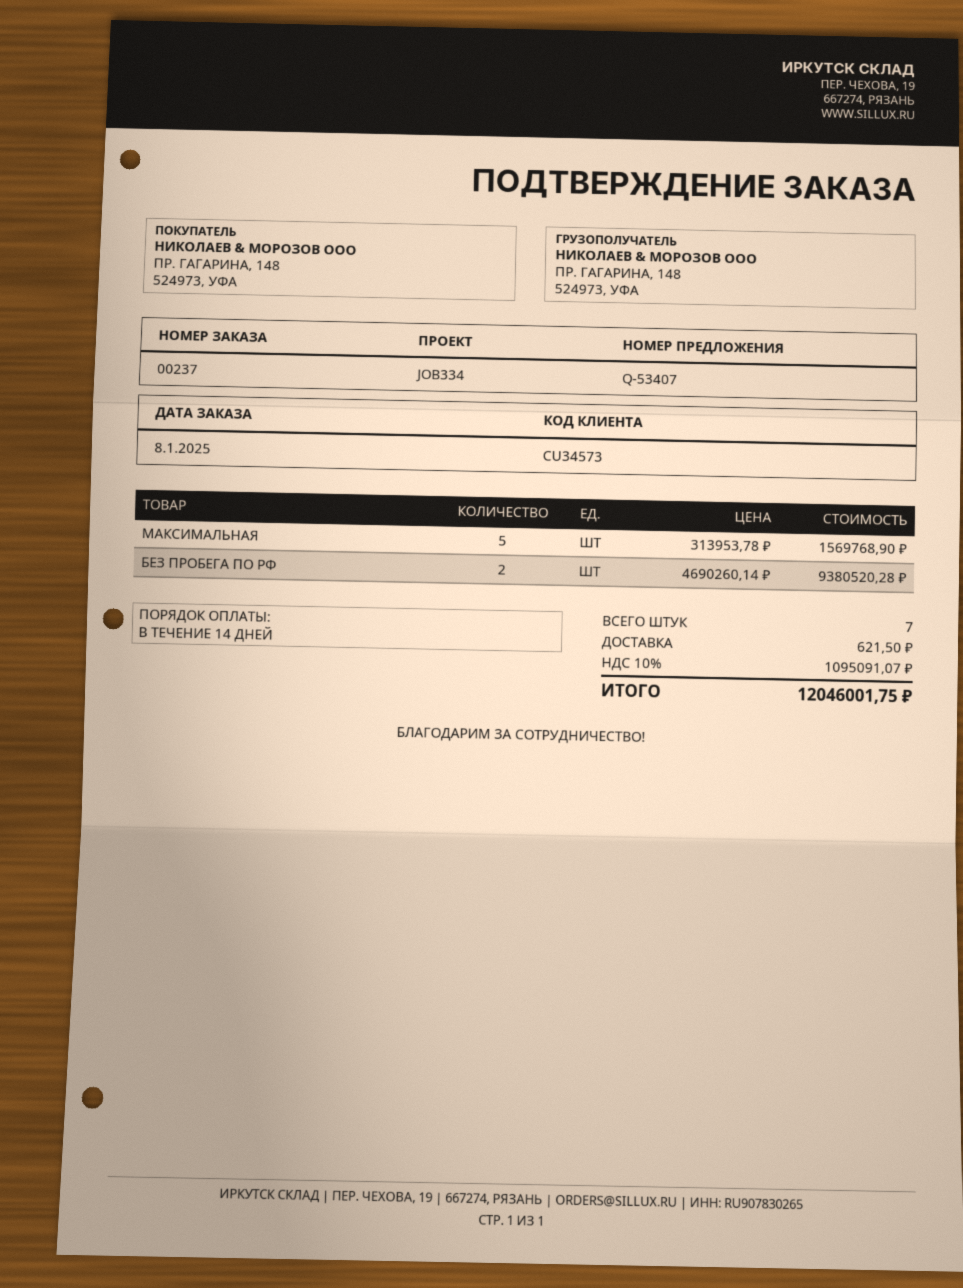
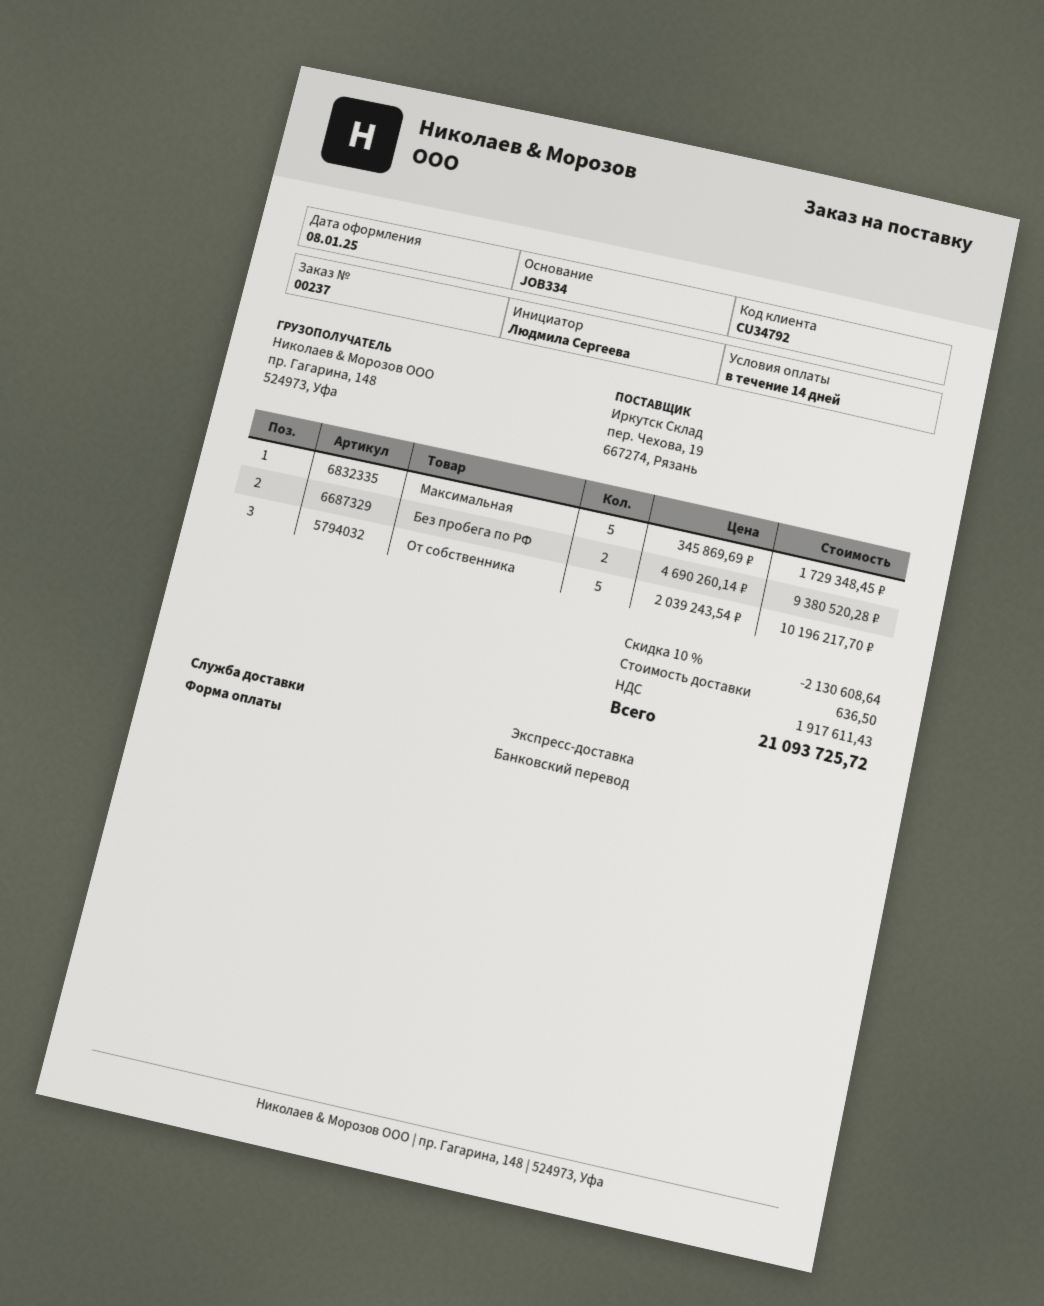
customer number: CU34573 -> CU34792
МАКСИМАЛЬНАЯ: 5 x 313953.78 = 1569768.90 -> 5 x 345869.69 = 1729348.45
От собственника: none -> 5 x 2039243.54 = 10196217.70
discount: none -> 10% = 2130608.64
shipping: 621.50 -> 636.50
tax: 1095091.07 -> 1917611.43
total: 12046001.75 -> 21093725.72

